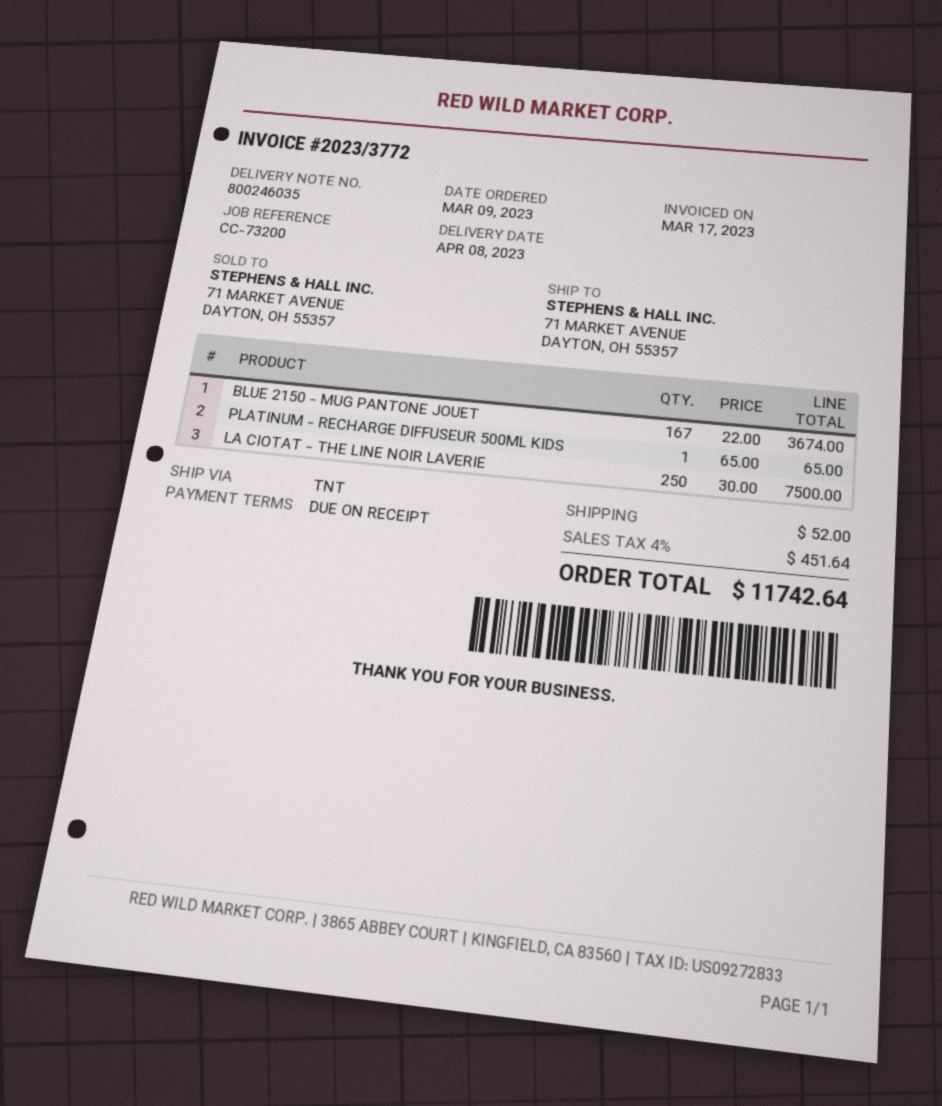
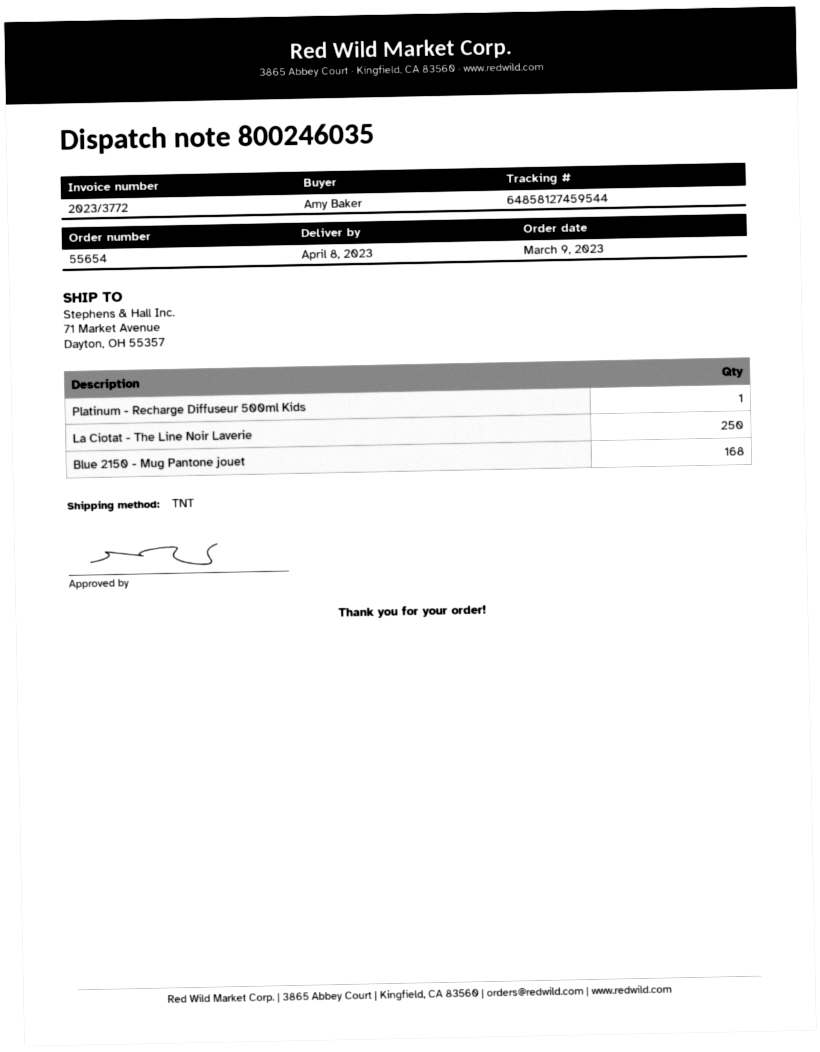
BLUE 2150 - MUG PANTONE JOUET: 167 -> 168

